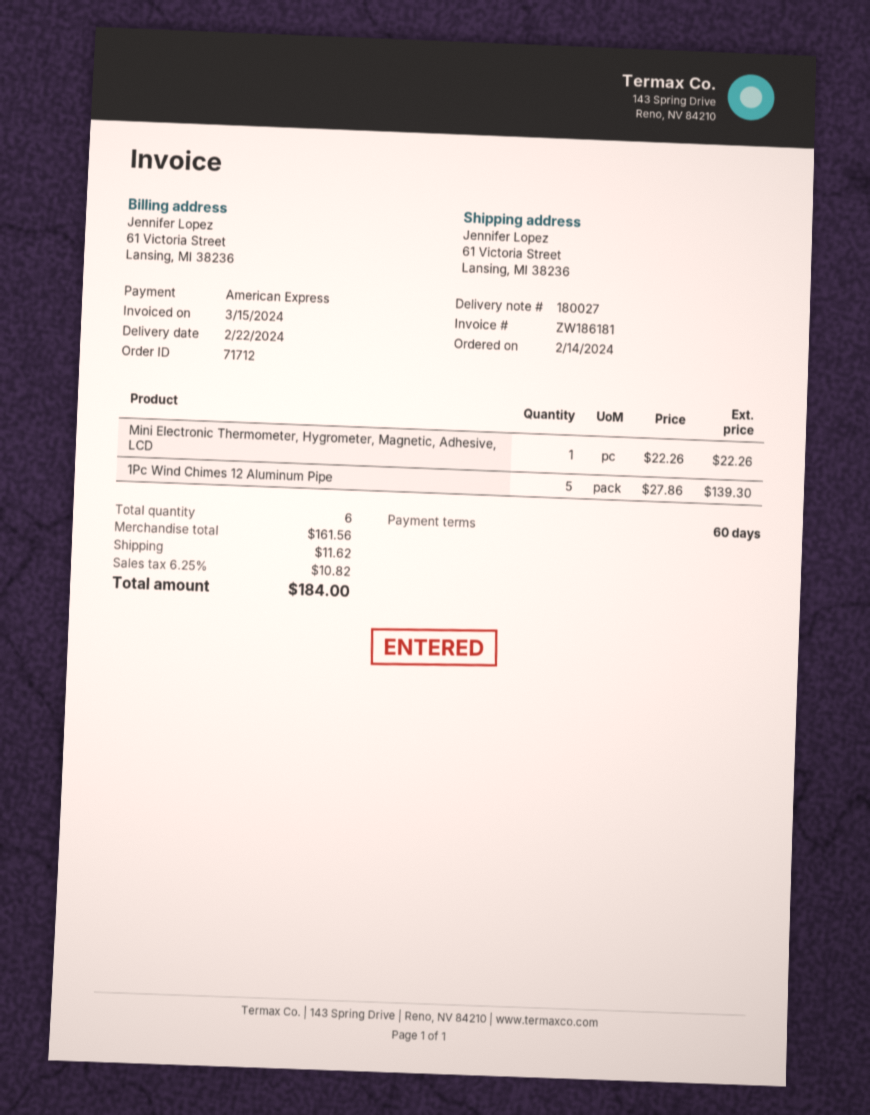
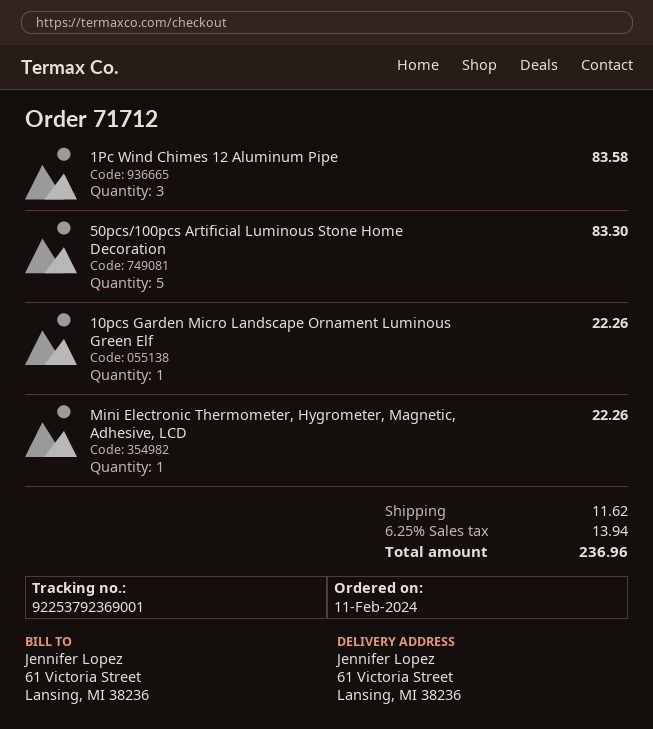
order date: 2024-02-14 -> 2024-02-11
1Pc Wind Chimes 12 Aluminum Pipe: 5 for 139.30 -> 3 for 83.58
50pcs/100pcs Artificial Luminous Stone Home Decoration: none -> 5 for 83.30
10pcs Garden Micro Landscape Ornament Luminous Green Elf: none -> 1 for 22.26
tax: 6.25% = 10.82 -> 6.25% = 13.94
total: 184.00 -> 236.96

